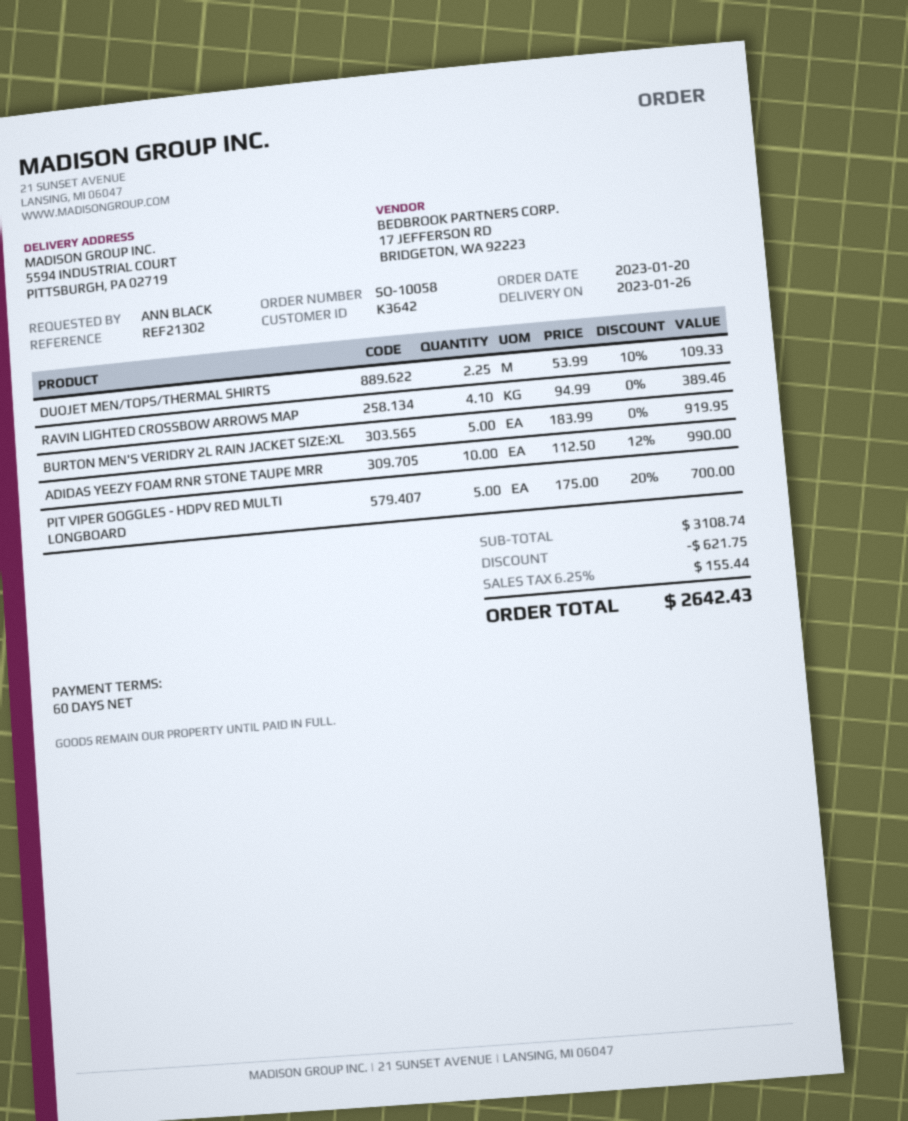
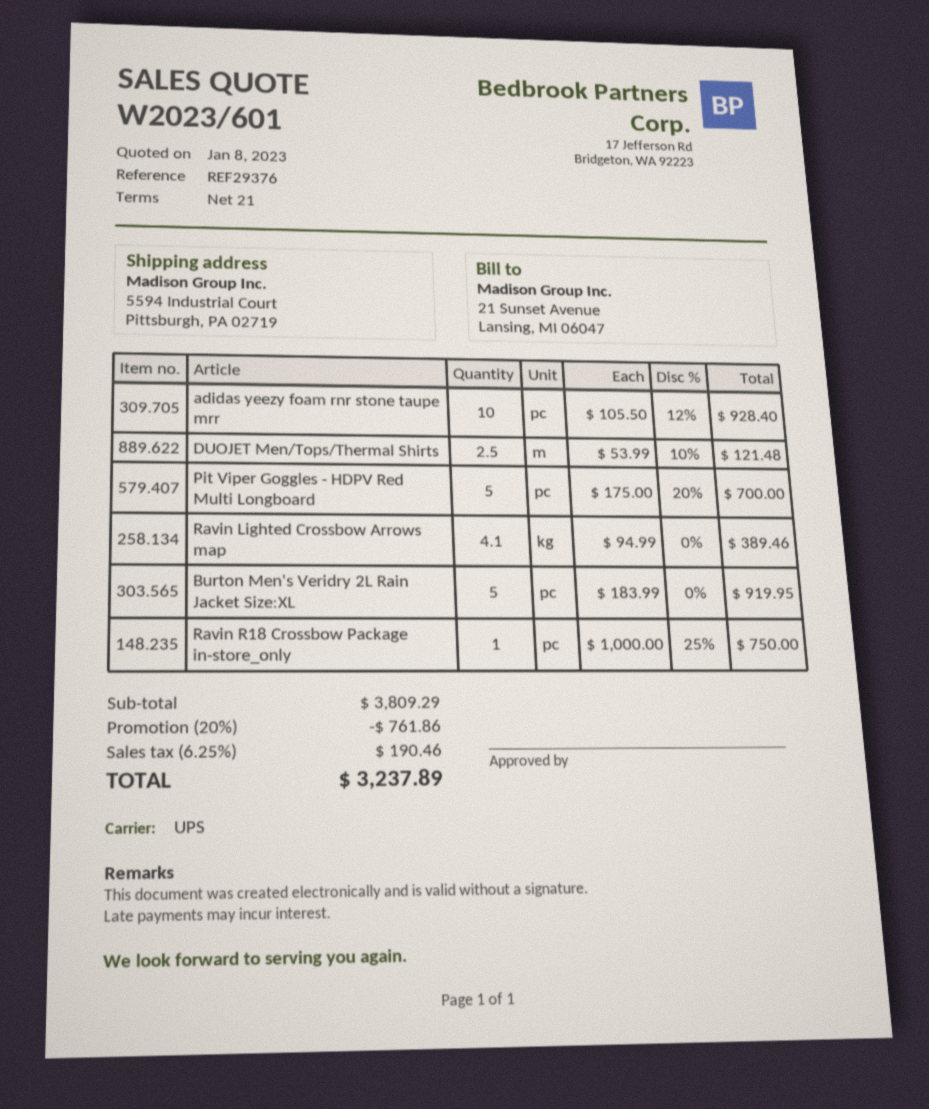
payment terms: 60 days -> 21 days
reference: REF21302 -> REF29376
DUOJET MEN/TOPS/THERMAL SHIRTS: 2.25 x 53.99 - 10% = 109.33 -> 2.5 x 53.99 - 10% = 121.48
ADIDAS YEEZY FOAM RNR STONE TAUPE MRR: 10 x 112.50 - 12% = 990.00 -> 10 x 105.50 - 12% = 928.40
Ravin R18 Crossbow Package in-store_only: none -> 1 x 1000.00 - 25% = 750.00
subtotal: 3108.74 -> 3809.29
discount: 621.75 -> 761.86
tax: 6.25% = 155.44 -> 6.25% = 190.46
total: 2642.43 -> 3237.89

